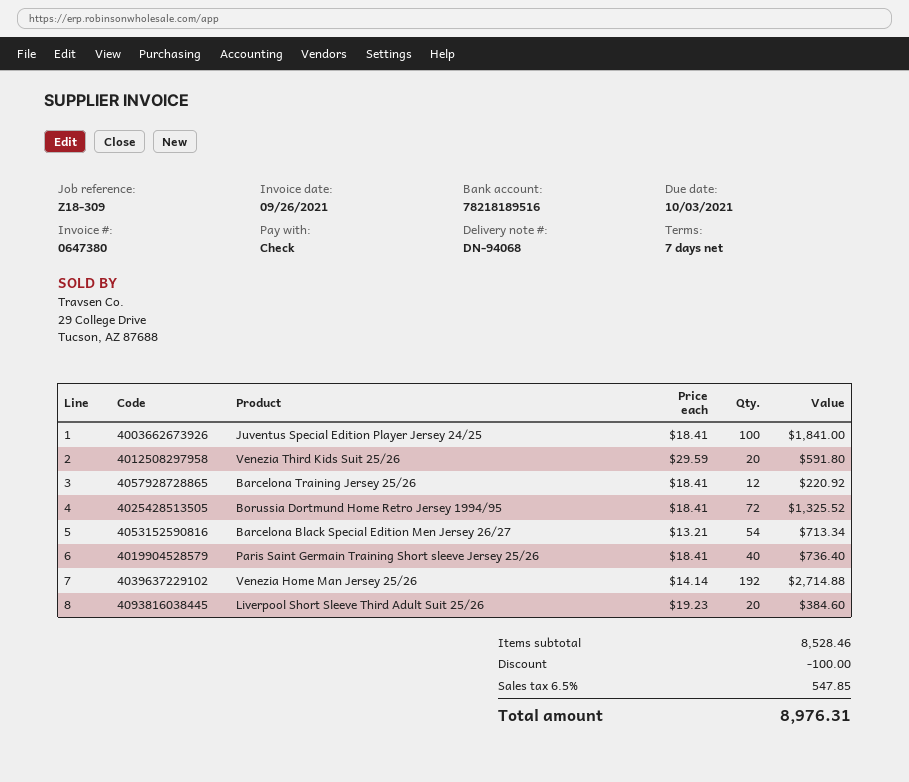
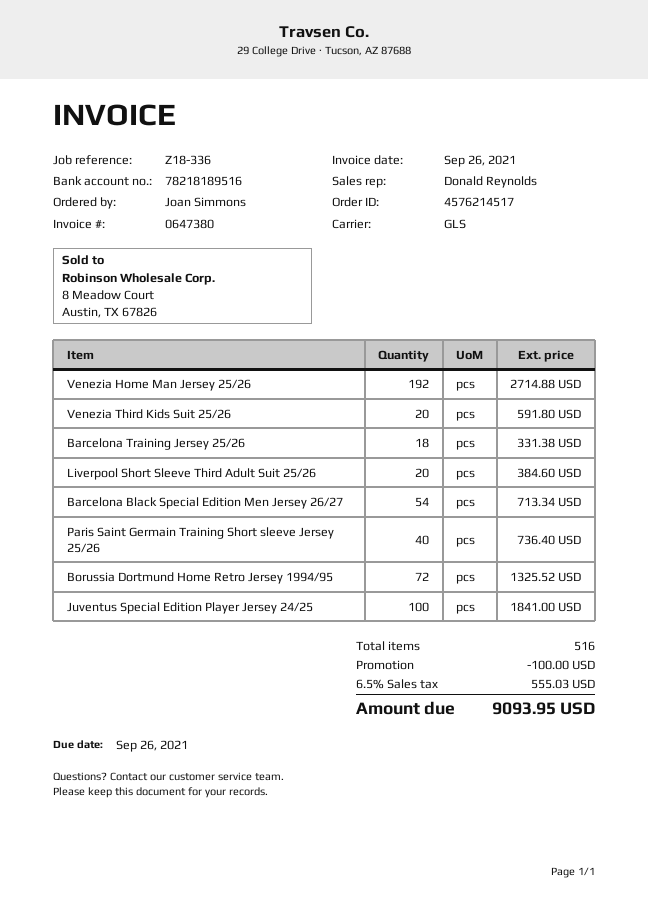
due date: 2021-10-03 -> 2021-09-26
reference: Z18-309 -> Z18-336
Barcelona Training Jersey 25/26: 12 for 220.92 -> 18 for 331.38
tax: 6.5% = 547.85 -> 6.5% = 555.03
total: 8976.31 -> 9093.95

